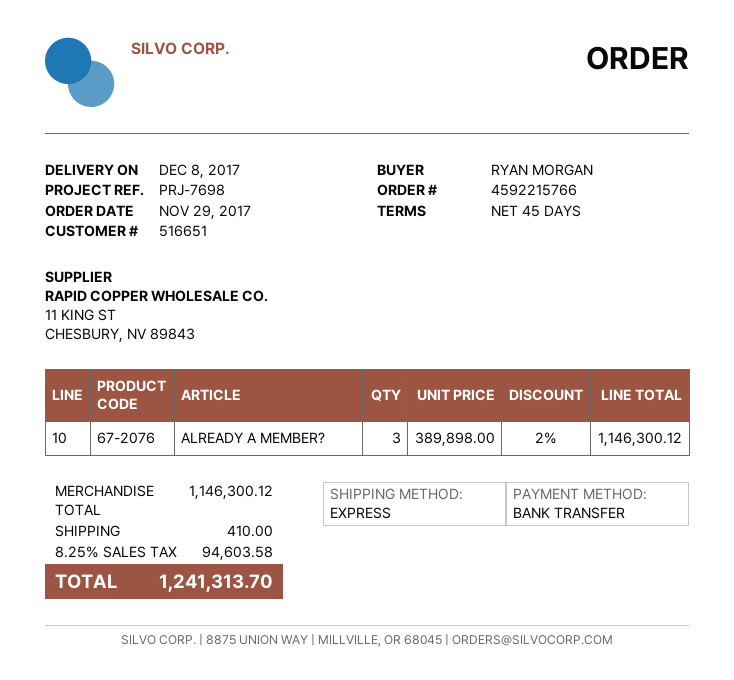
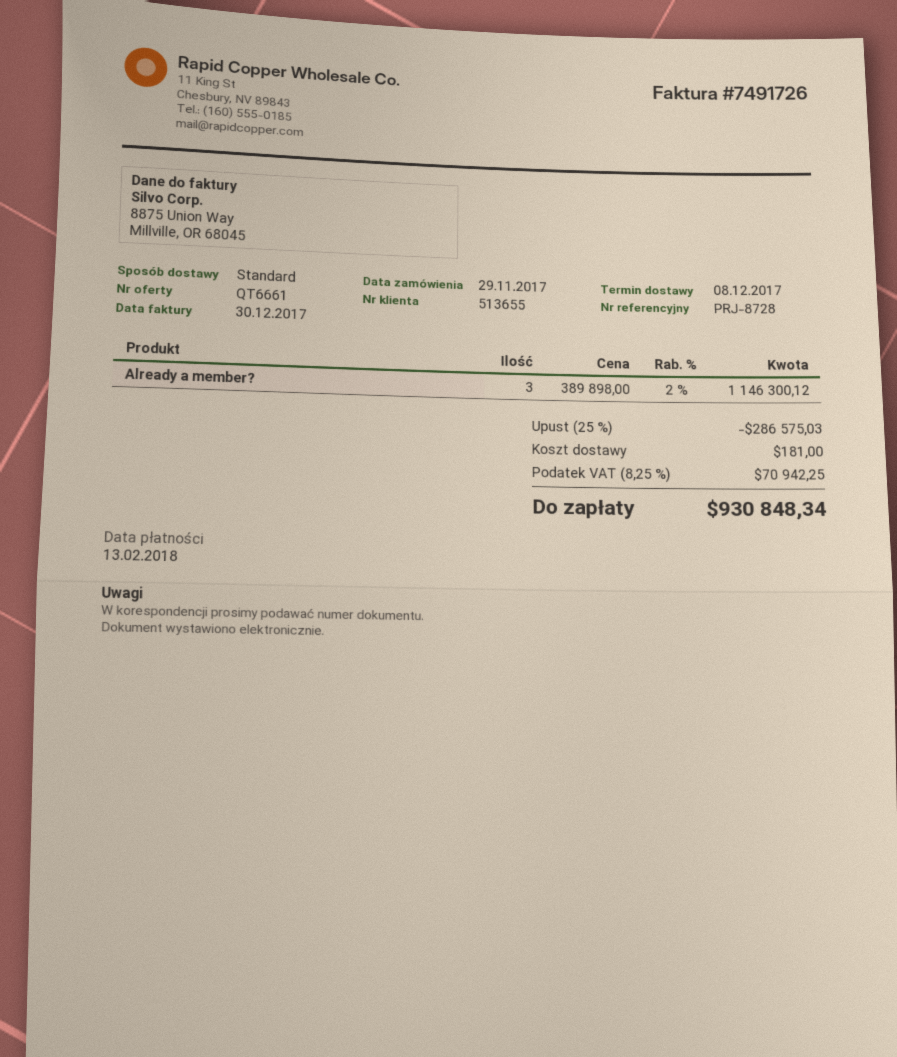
customer number: 516651 -> 513655
reference: PRJ-7698 -> PRJ-8728
shipping method: express -> standard
discount: none -> 25% = 286575.03
shipping: 410.00 -> 181.00
tax: 8.25% = 94603.58 -> 8.25% = 70942.25
total: 1241313.70 -> 930848.34

